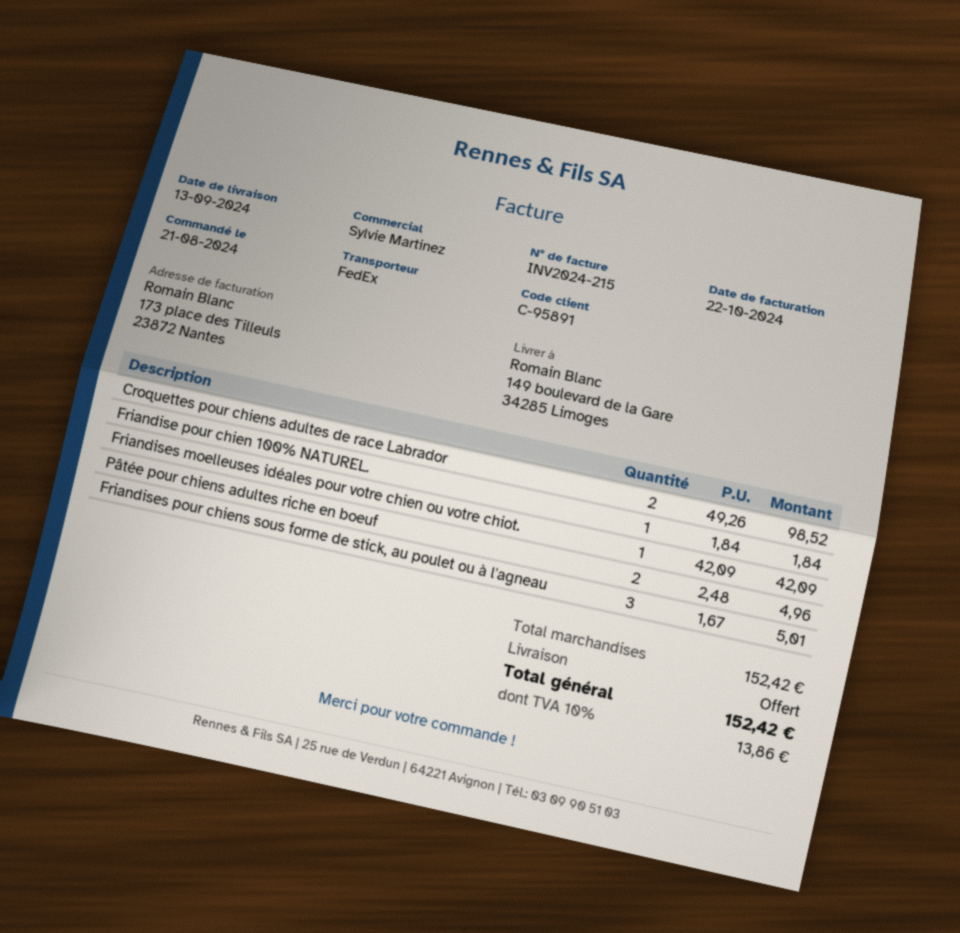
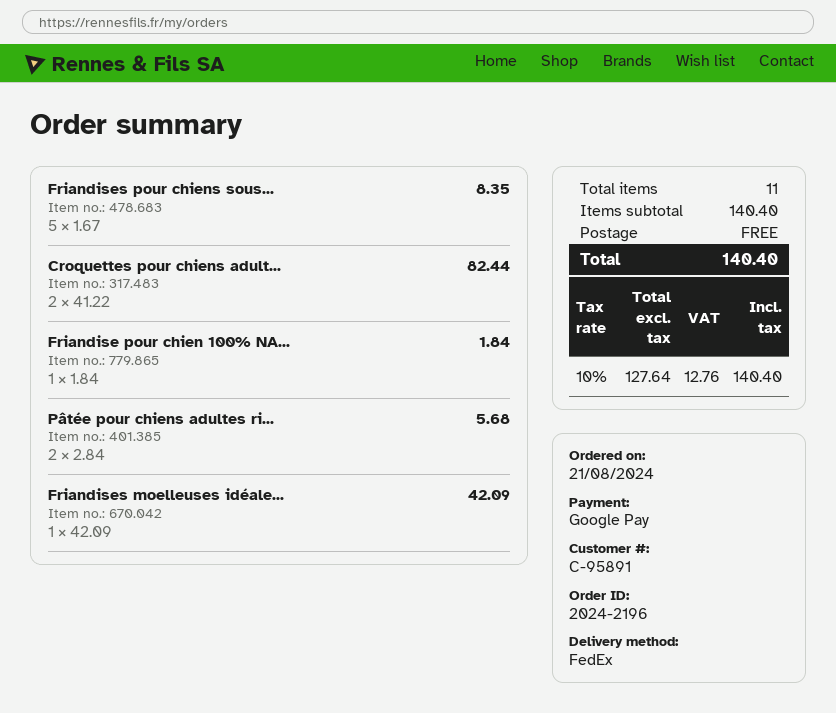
Croquettes pour chiens adultes de race Labrador: 2 x 49.26 = 98.52 -> 2 x 41.22 = 82.44
Pâtée pour chiens adultes riche en boeuf: 2 x 2.48 = 4.96 -> 2 x 2.84 = 5.68
Friandises pour chiens sous forme de stick, au poulet ou à l'agneau: 3 x 1.67 = 5.01 -> 5 x 1.67 = 8.35
subtotal: 152.42 -> 140.40
tax: 10% = 13.86 -> 10% = 12.76
total: 152.42 -> 140.40

